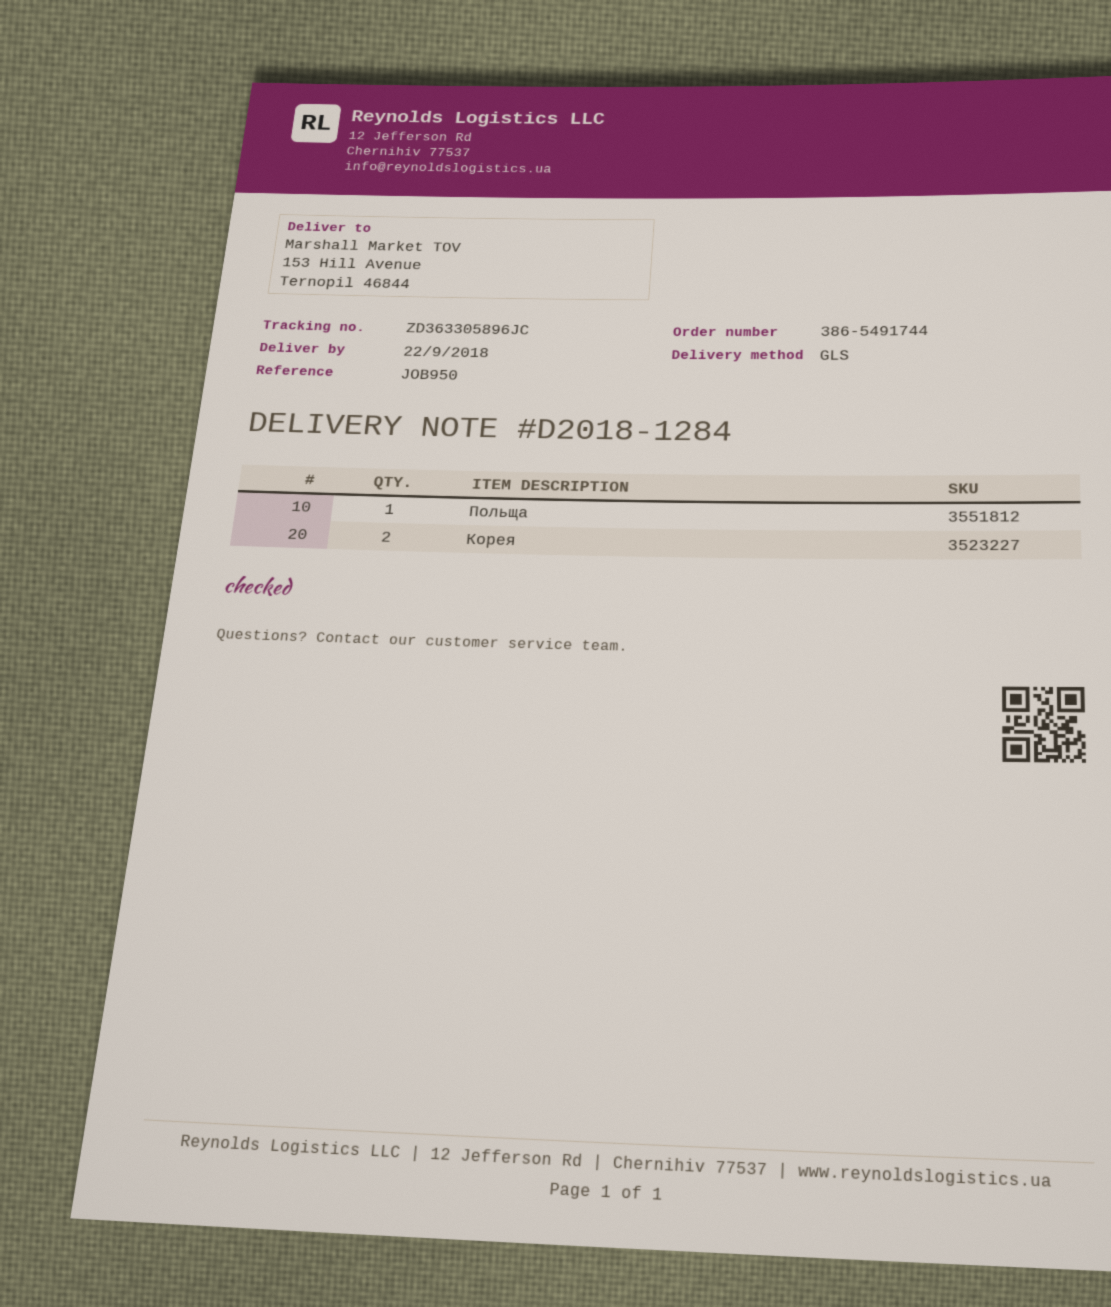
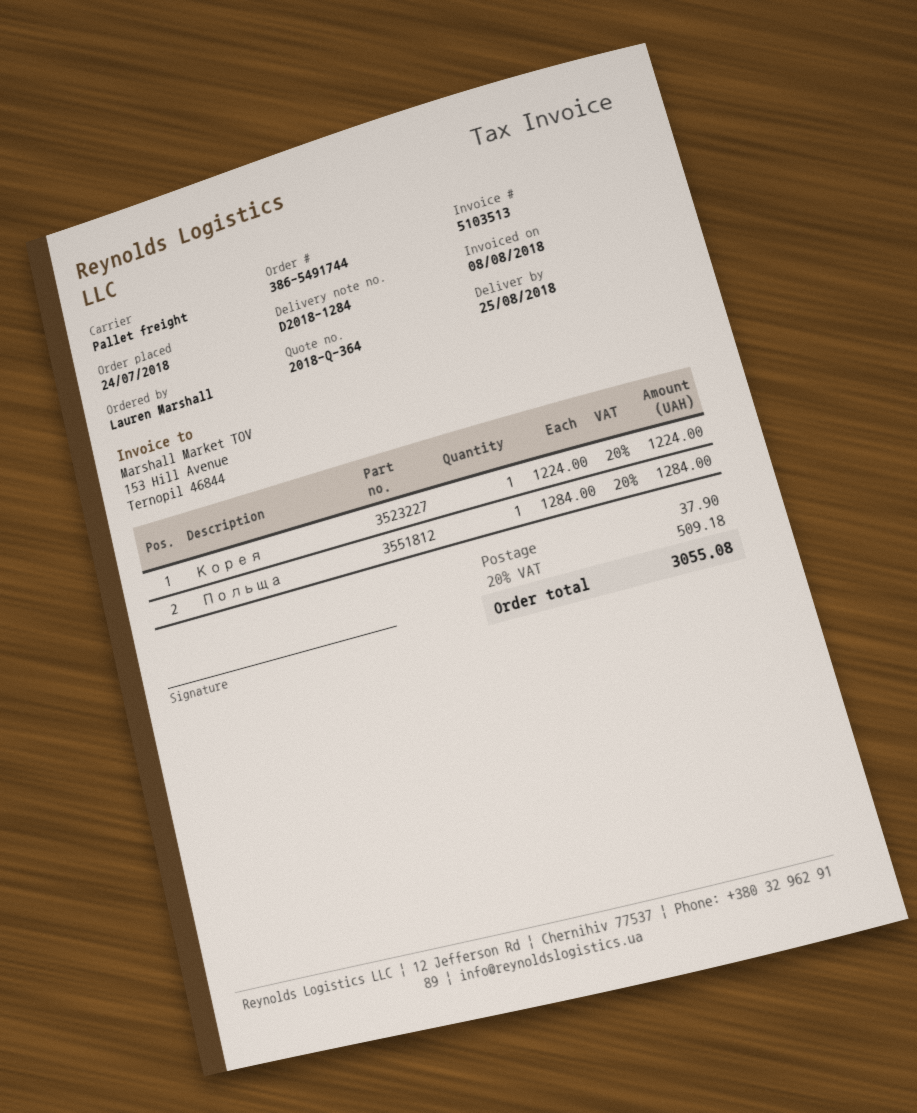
delivery date: 2018-09-22 -> 2018-08-25
shipping method: GLS -> pallet freight
Корея: 2 -> 1

